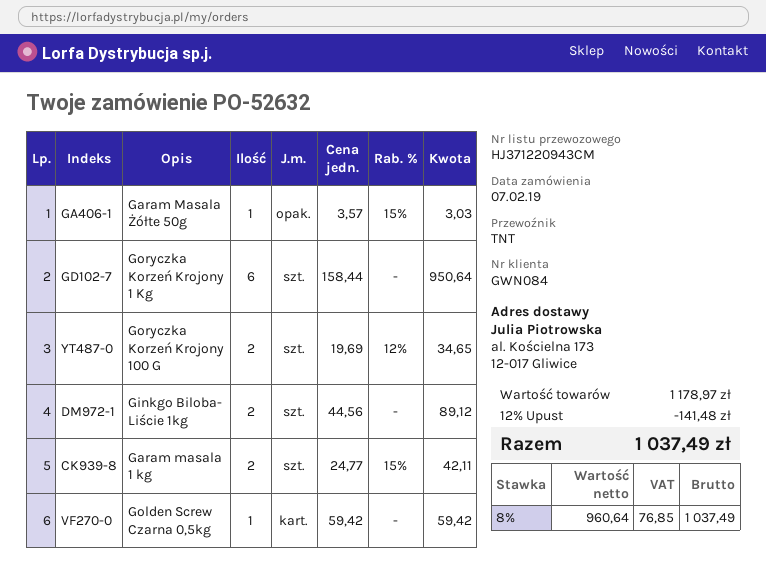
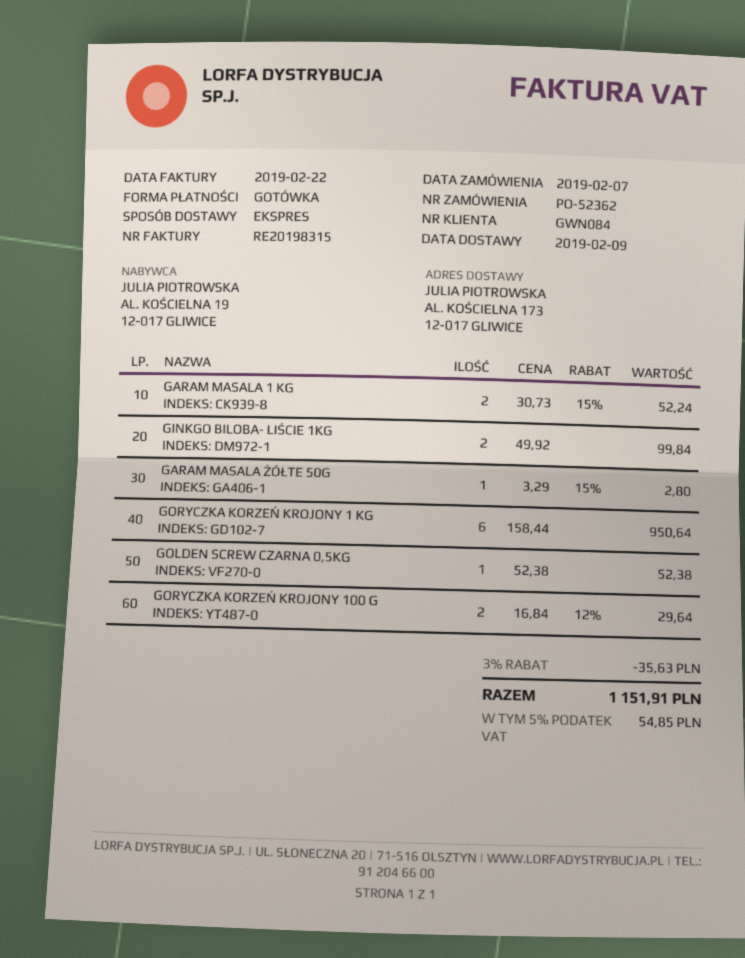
order number: PO-52632 -> PO-52362
shipping method: TNT -> express
Garam Masala Żółte 50g: 1 x 3.57 - 15% = 3.03 -> 1 x 3.29 - 15% = 2.80
Goryczka Korzeń Krojony 100 G: 2 x 19.69 - 12% = 34.65 -> 2 x 16.84 - 12% = 29.64
Ginkgo Biloba- Liście 1kg: 2 x 44.56 = 89.12 -> 2 x 49.92 = 99.84
Garam masala 1 kg: 2 x 24.77 - 15% = 42.11 -> 2 x 30.73 - 15% = 52.24
Golden Screw Czarna 0,5kg: 1 x 59.42 = 59.42 -> 1 x 52.38 = 52.38
discount: 12% = 141.48 -> 3% = 35.63
tax: 8% = 76.85 -> 5% = 54.85
total: 1037.49 -> 1151.91

